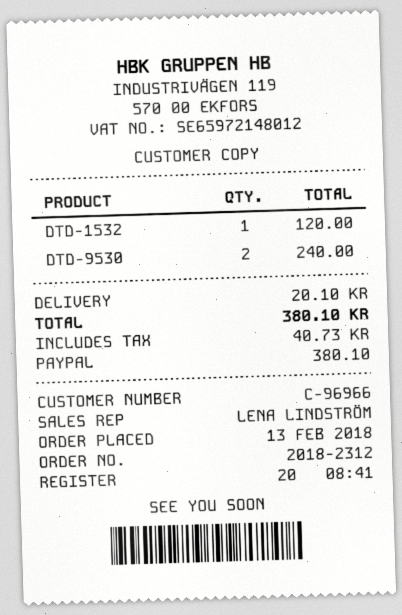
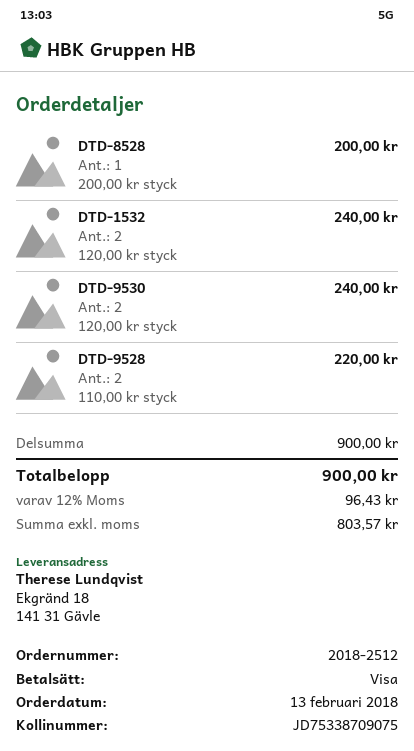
order number: 2018-2312 -> 2018-2512
payment method: PayPal -> Visa
DTD-1532: 1 for 120.00 -> 2 for 240.00
DTD-8528: none -> 1 for 200.00
DTD-9528: none -> 2 for 220.00
shipping: 20.10 -> none
tax: 40.73 -> 96.43
total: 380.10 -> 900.00

